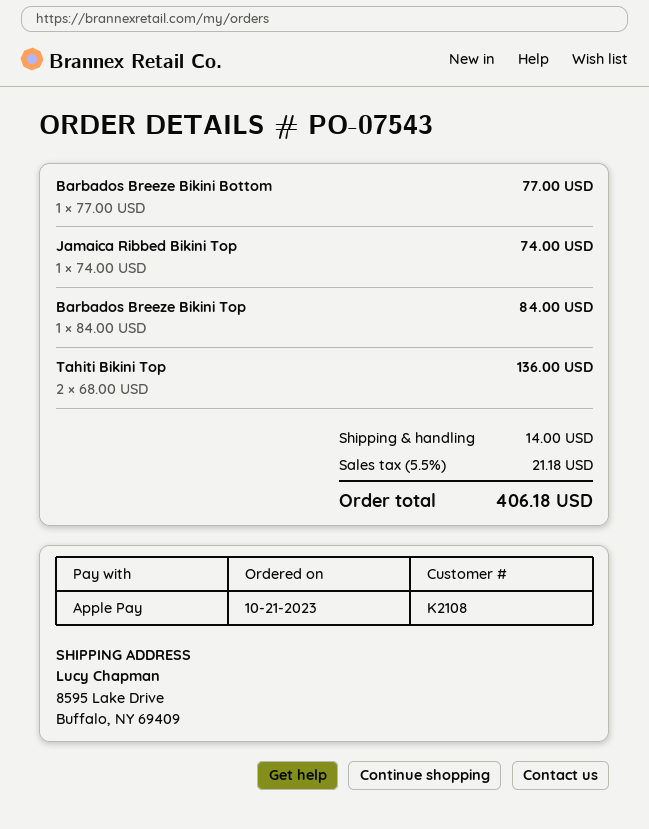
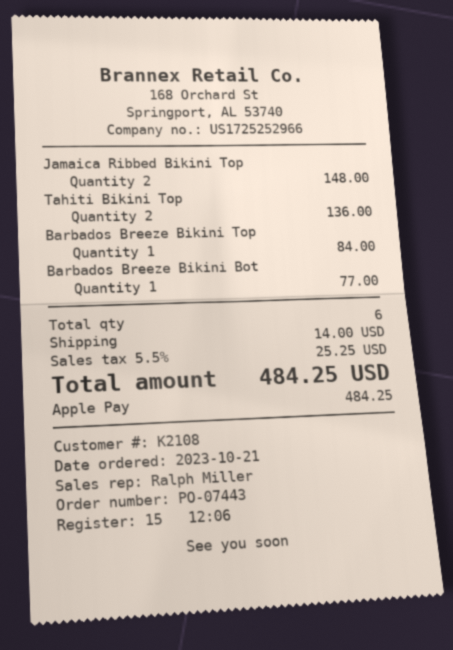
order number: PO-07543 -> PO-07443
Jamaica Ribbed Bikini Top: 1 for 74.00 -> 2 for 148.00
tax: 5.5% = 21.18 -> 5.5% = 25.25
total: 406.18 -> 484.25

